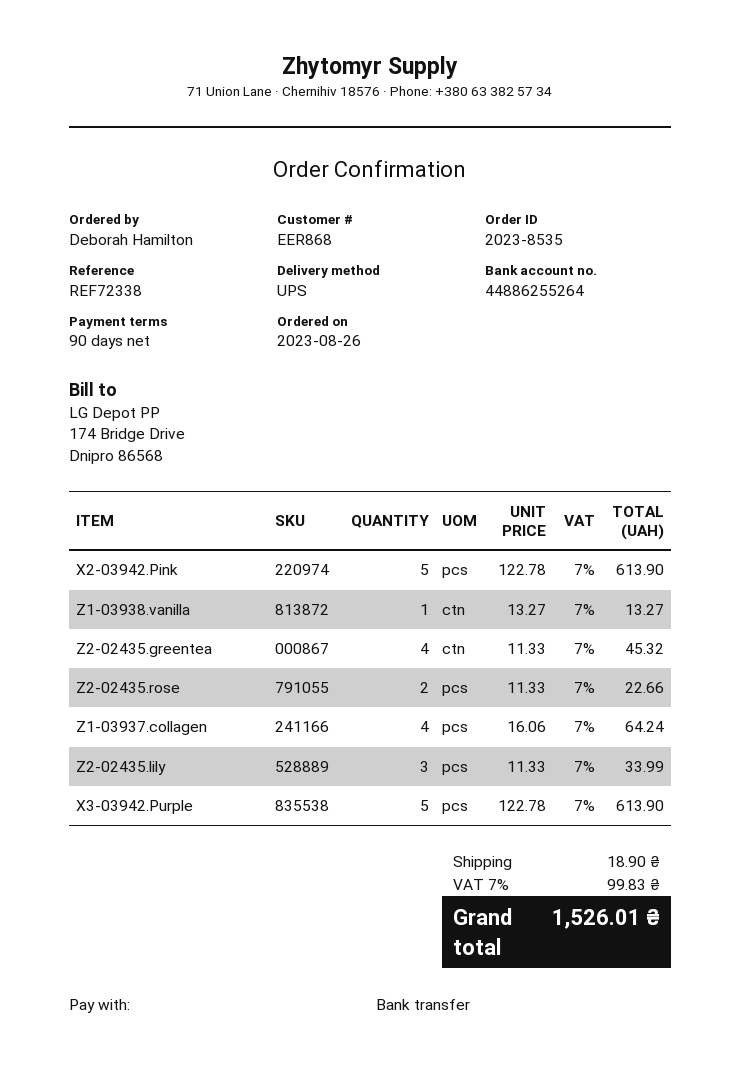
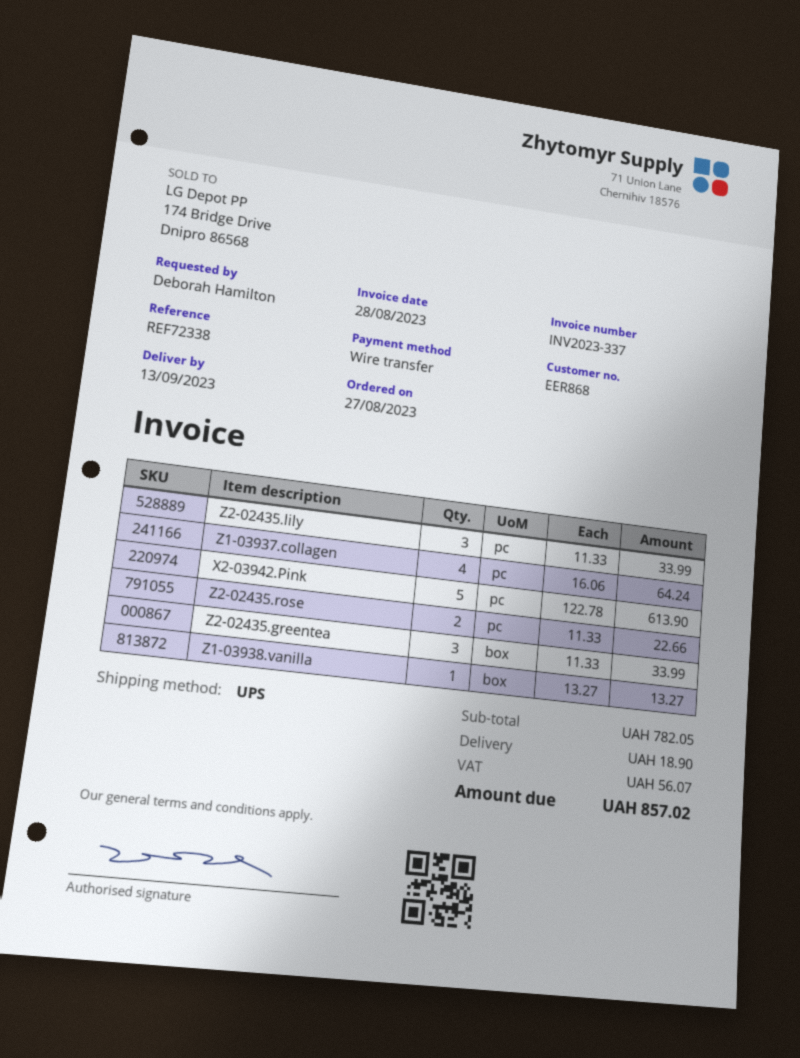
order date: 2023-08-26 -> 2023-08-27
Z2-02435.greentea: 4 x 11.33 = 45.32 -> 3 x 11.33 = 33.99
X3-03942.Purple: 5 x 122.78 = 613.90 -> none
tax: 99.83 -> 56.07
total: 1526.01 -> 857.02

